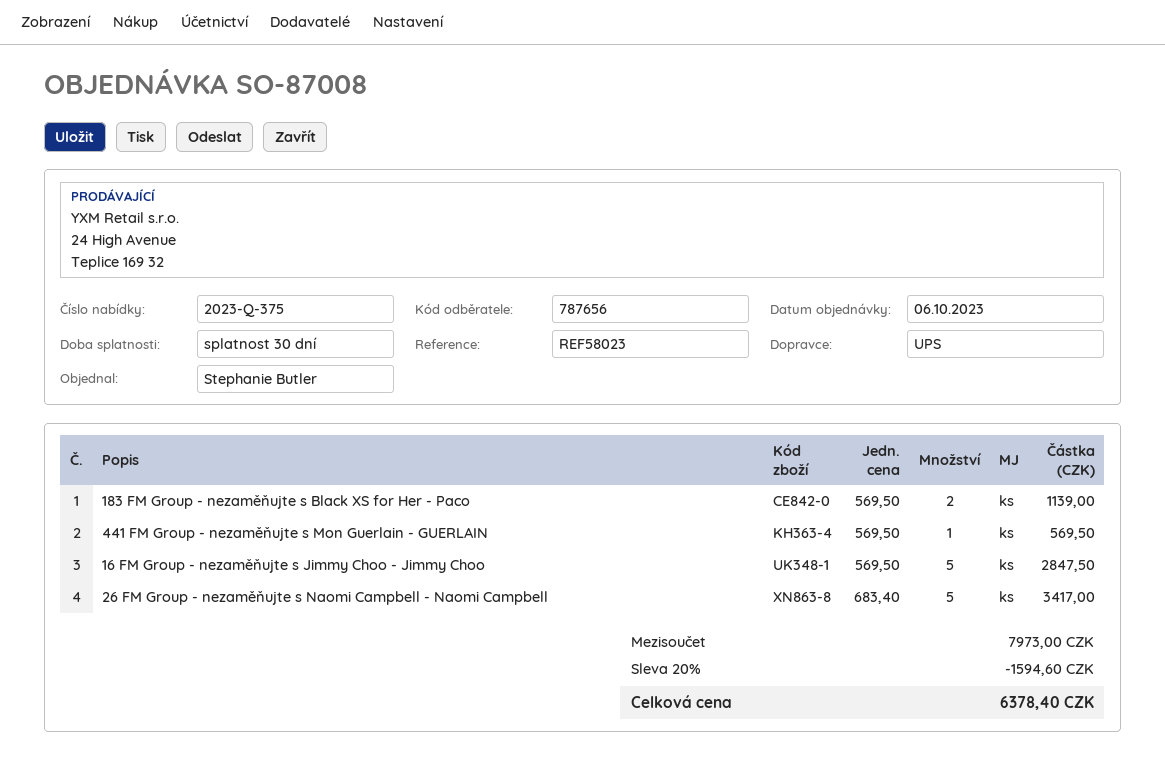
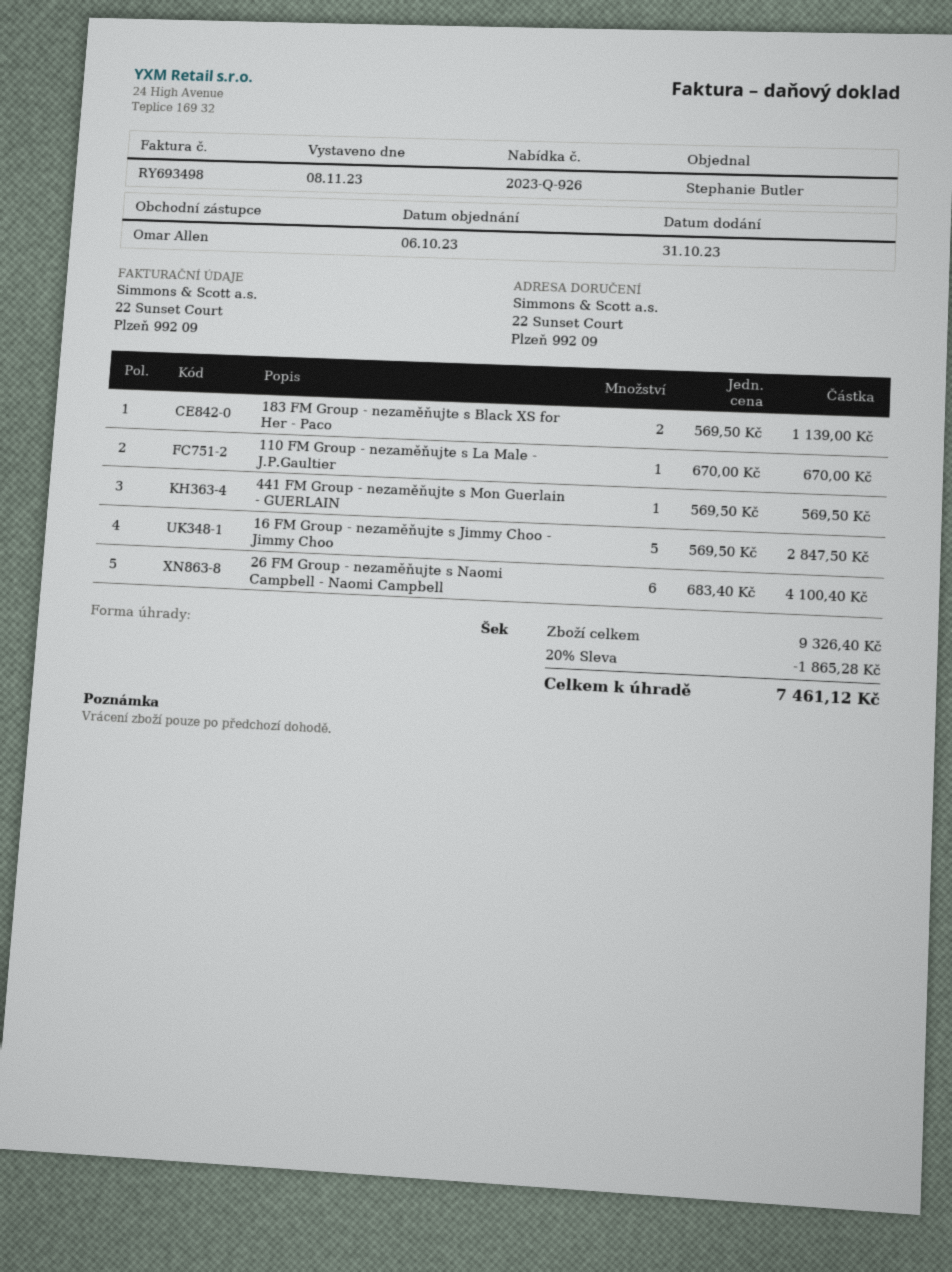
quote number: 2023-Q-375 -> 2023-Q-926
26 FM Group - nezaměňujte s Naomi Campbell - Naomi Campbell: 5 x 683.40 = 3417.00 -> 6 x 683.40 = 4100.40
110 FM Group - nezaměňujte s La Male - J.P.Gaultier: none -> 1 x 670.00 = 670.00
subtotal: 7973.00 -> 9326.40
discount: 20% = 1594.60 -> 20% = 1865.28
total: 6378.40 -> 7461.12

